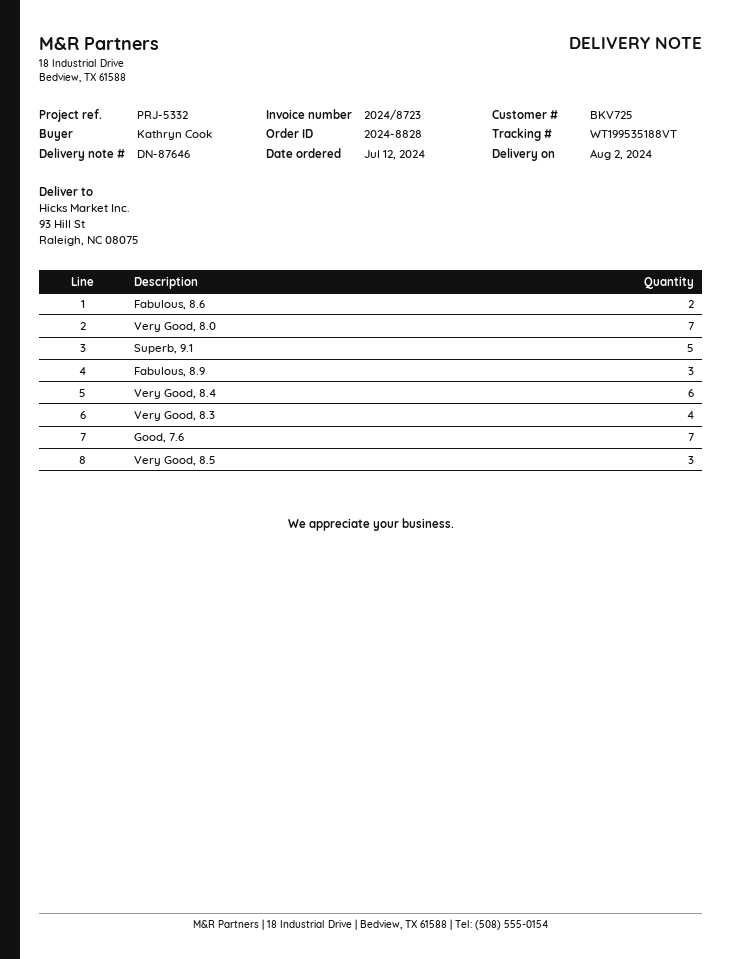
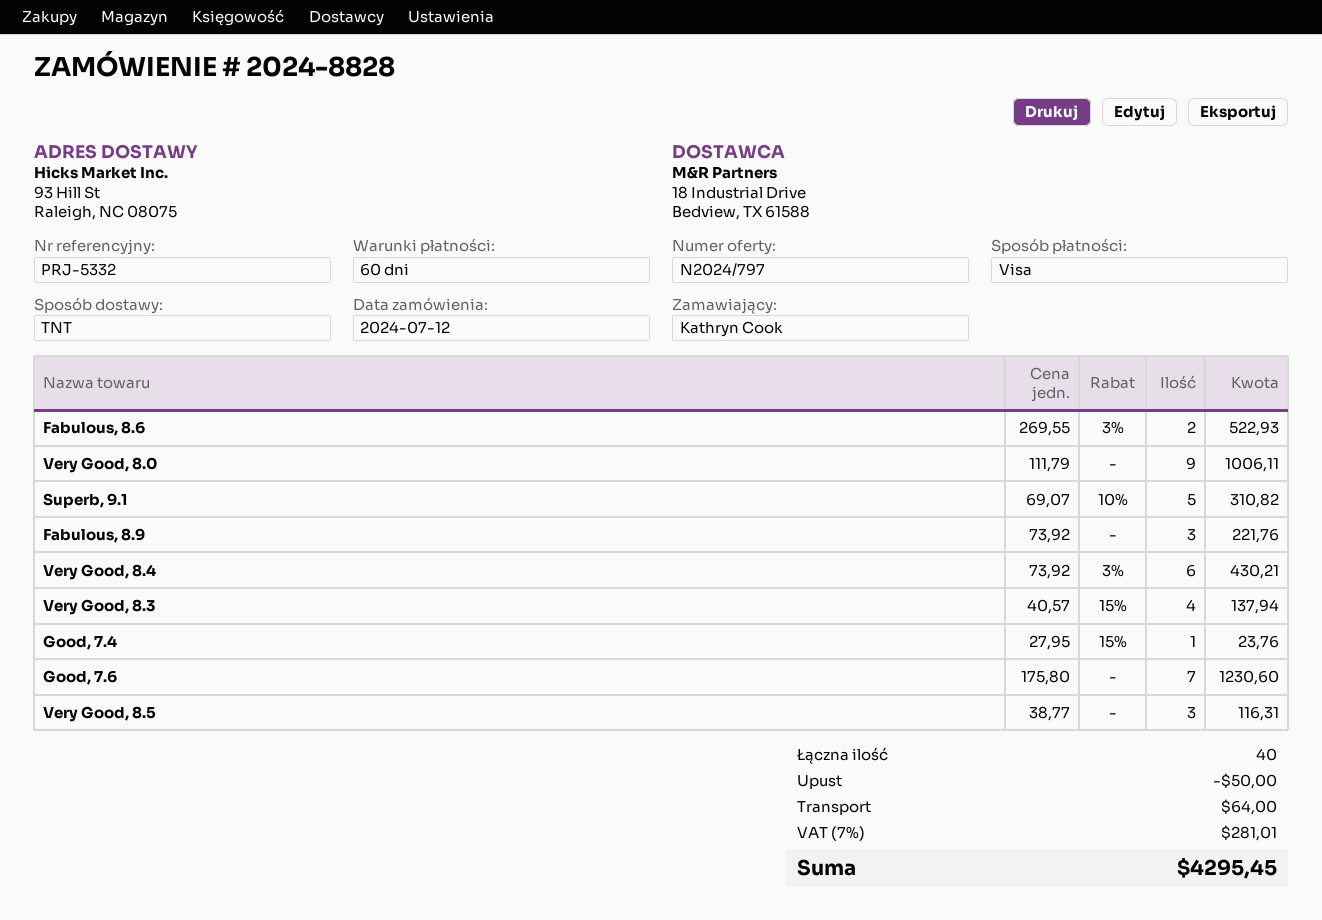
Very Good, 8.0: 7 -> 9
Good, 7.4: none -> 1

